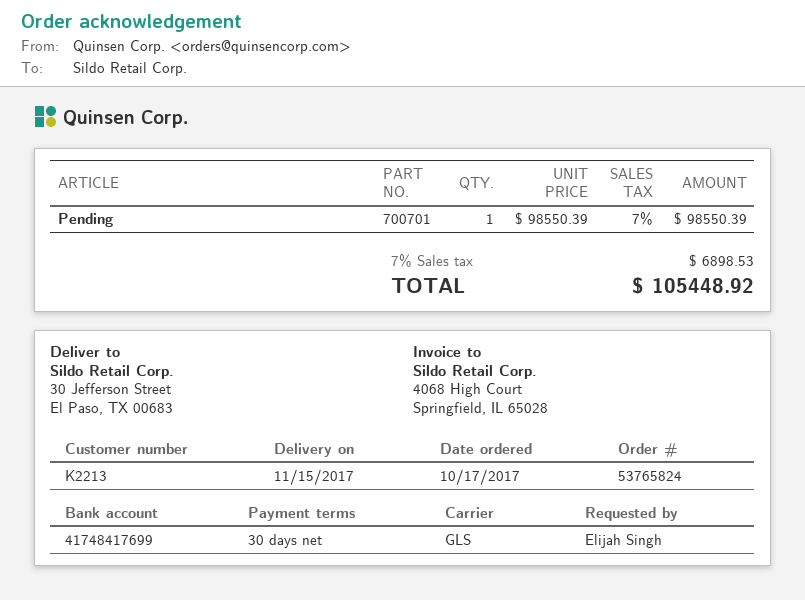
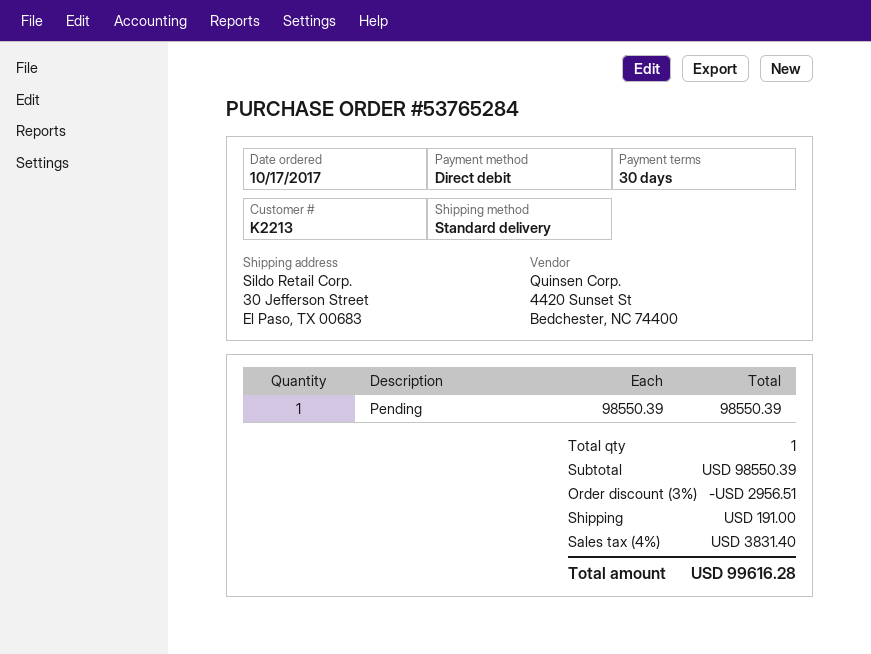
order number: 53765824 -> 53765284
shipping method: GLS -> standard
discount: none -> 3% = 2956.51
shipping: none -> 191.00
tax: 7% = 6898.53 -> 4% = 3831.40
total: 105448.92 -> 99616.28

